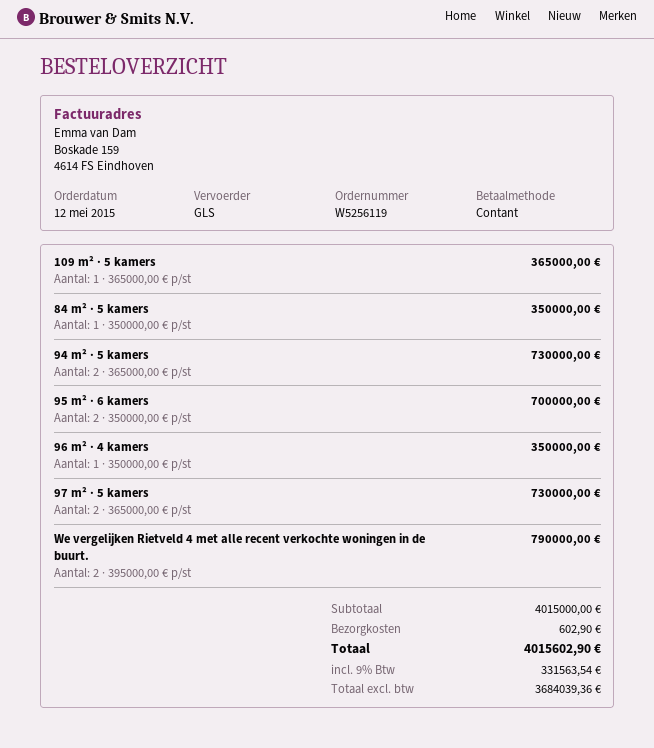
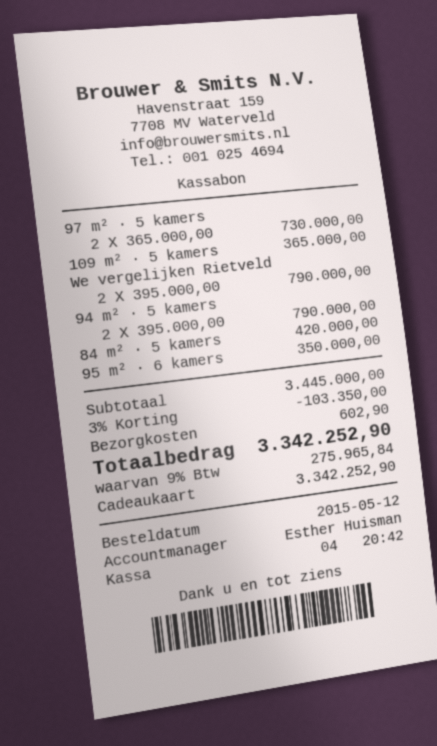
payment method: cash -> gift card
84 m² · 5 kamers: 1 x 350000.00 = 350000.00 -> 1 x 420000.00 = 420000.00
94 m² · 5 kamers: 2 x 365000.00 = 730000.00 -> 2 x 395000.00 = 790000.00
95 m² · 6 kamers: 2 x 350000.00 = 700000.00 -> 1 x 350000.00 = 350000.00
96 m² · 4 kamers: 1 x 350000.00 = 350000.00 -> none
subtotal: 4015000.00 -> 3445000.00
discount: none -> 3% = 103350.00
tax: 9% = 331563.54 -> 9% = 275965.84
total: 4015602.90 -> 3342252.90

